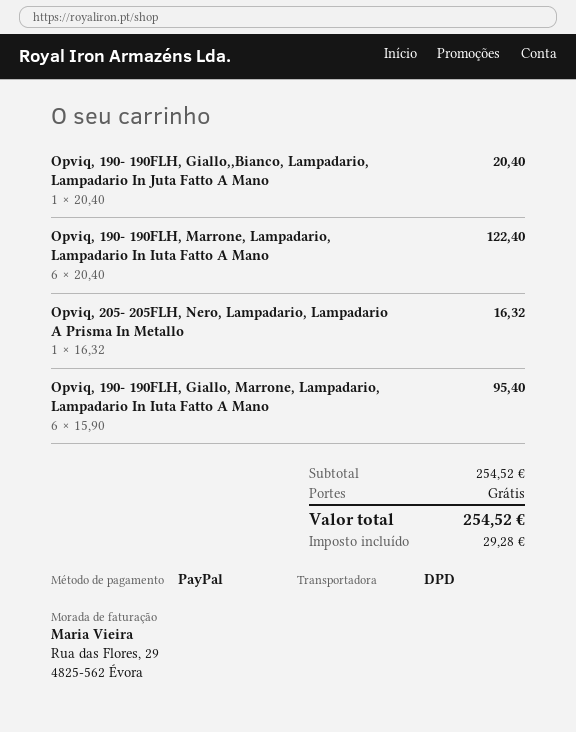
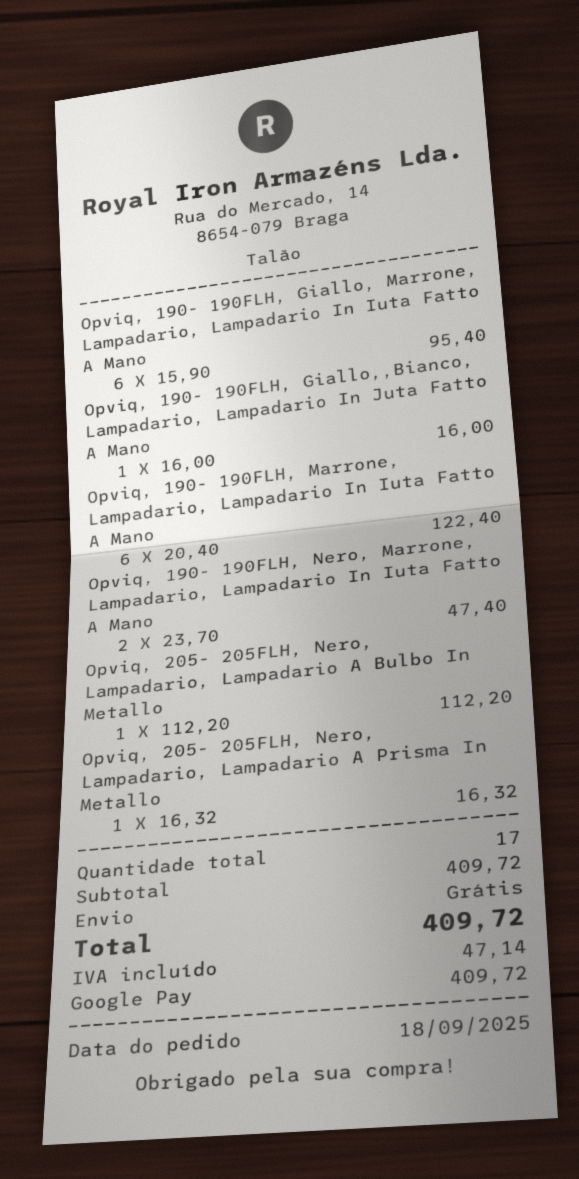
payment method: PayPal -> Google Pay
Opviq, 190- 190FLH, Giallo,,Bianco, Lampadario, Lampadario In Juta Fatto A Mano: 1 x 20.40 = 20.40 -> 1 x 16.00 = 16.00
Opviq, 190- 190FLH, Nero, Marrone, Lampadario, Lampadario In Iuta Fatto A Mano: none -> 2 x 23.70 = 47.40
Opviq, 205- 205FLH, Nero, Lampadario, Lampadario A Bulbo In Metallo: none -> 1 x 112.20 = 112.20
subtotal: 254.52 -> 409.72
tax: 29.28 -> 47.14
total: 254.52 -> 409.72

